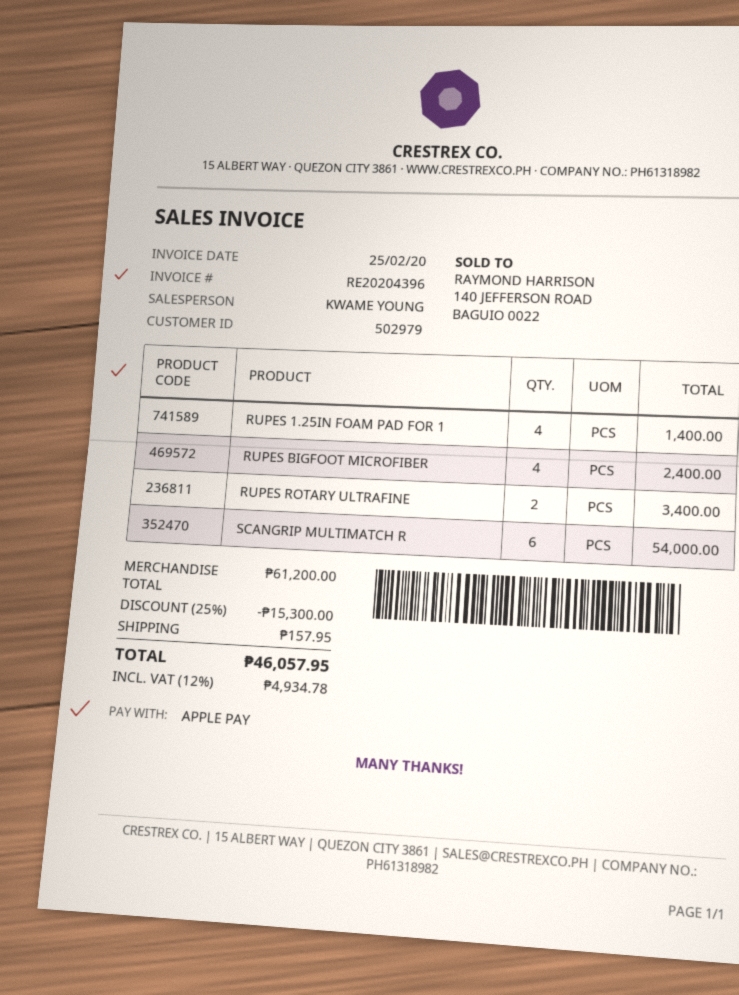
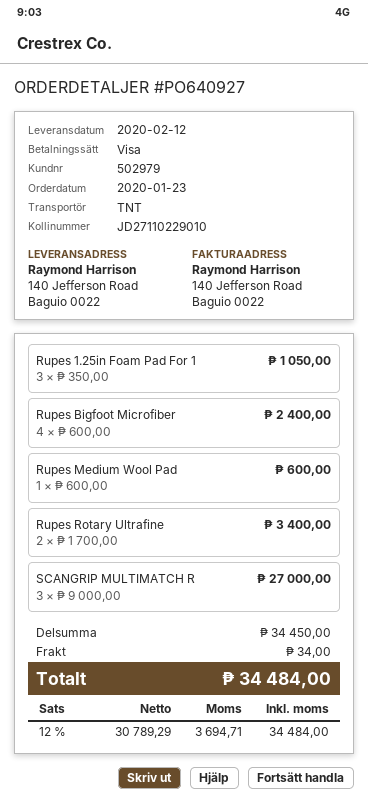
payment method: Apple Pay -> Visa
RUPES 1.25IN FOAM PAD FOR 1: 4 for 1400.00 -> 3 for 1050.00
SCANGRIP MULTIMATCH R: 6 for 54000.00 -> 3 for 27000.00
Rupes Medium Wool Pad: none -> 1 for 600.00
subtotal: 61200.00 -> 34450.00
discount: 25% = 15300.00 -> none
shipping: 157.95 -> 34.00
tax: 12% = 4934.78 -> 12% = 3694.71
total: 46057.95 -> 34484.00

